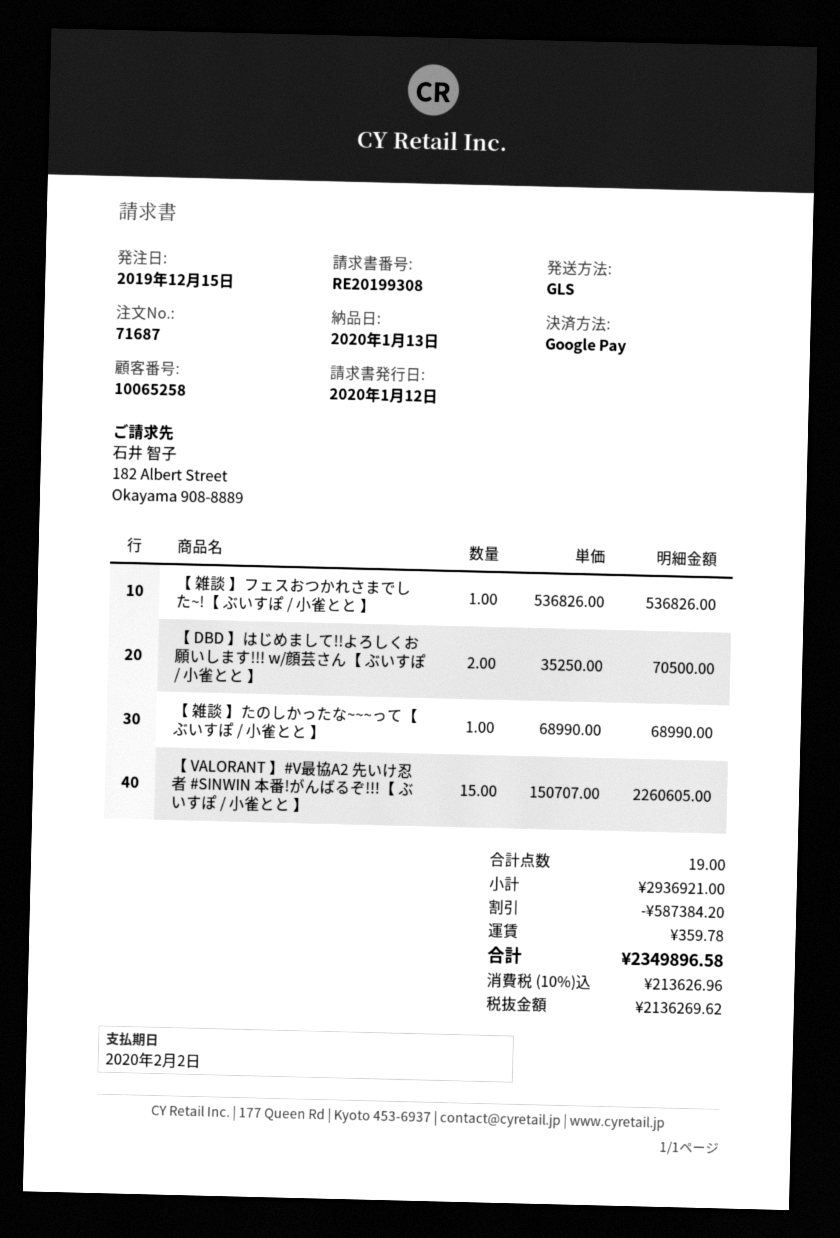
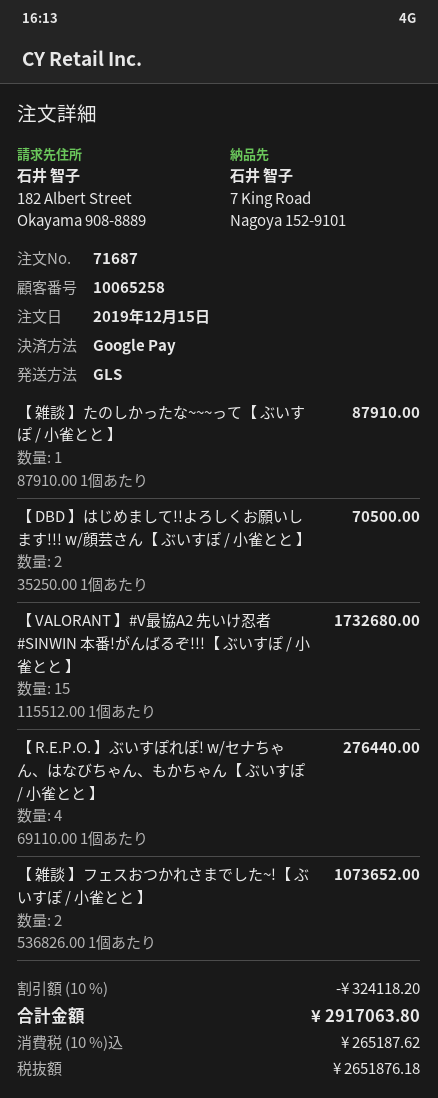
【 雑談 】フェスおつかれさまでした~!【 ぶいすぽ / 小雀とと 】: 1 x 536826.00 = 536826.00 -> 2 x 536826.00 = 1073652.00
【 雑談 】たのしかったな~~~って【 ぶいすぽ / 小雀とと 】: 1 x 68990.00 = 68990.00 -> 1 x 87910.00 = 87910.00
【 VALORANT 】#V最協A2 先いけ忍者 #SINWIN 本番!がんばるぞ!!!【 ぶいすぽ / 小雀とと 】: 15 x 150707.00 = 2260605.00 -> 15 x 115512.00 = 1732680.00
【 R.E.P.O. 】ぶいすぽれぽ! w/セナちゃん、はなびちゃん、もかちゃん【 ぶいすぽ / 小雀とと 】: none -> 4 x 69110.00 = 276440.00
discount: 587384.20 -> 324118.20
shipping: 359.78 -> none
net: 2136269.62 -> 2651876.18
tax: 10% = 213626.96 -> 10% = 265187.62
total: 2349896.58 -> 2917063.80

